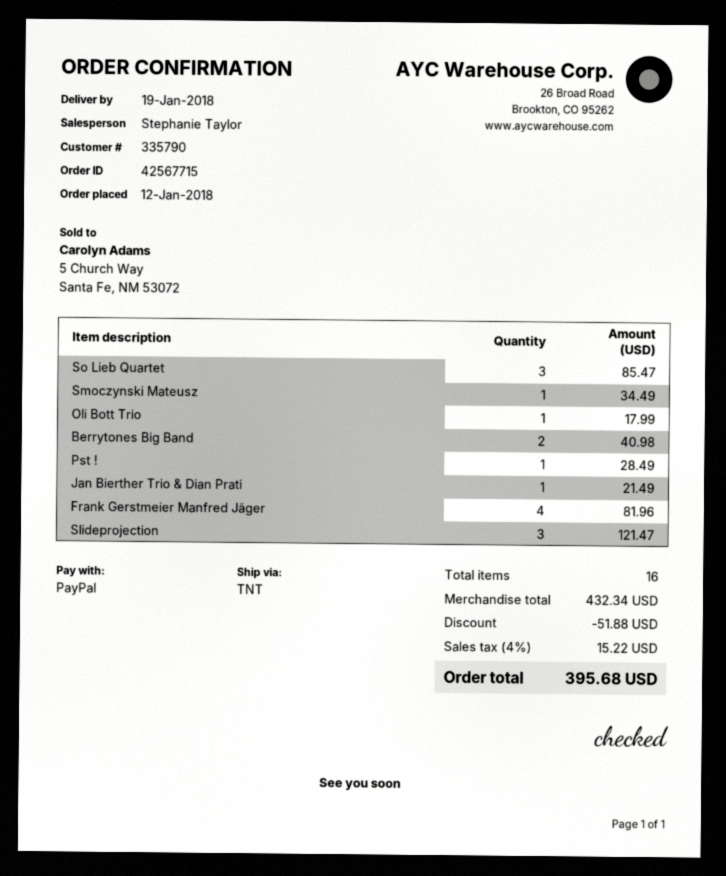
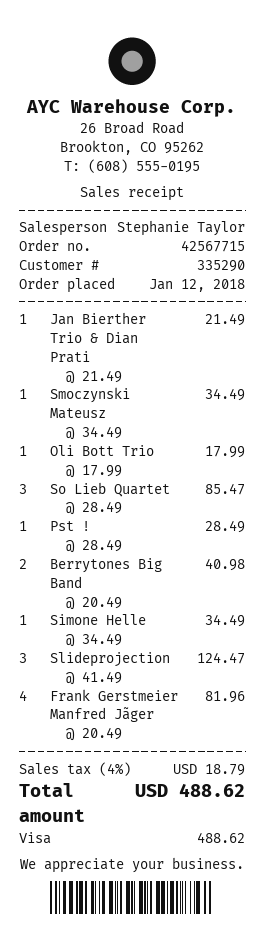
customer number: 335790 -> 335290
payment method: PayPal -> Visa
Slideprojection: 3 for 121.47 -> 3 for 124.47
Simone Helle: none -> 1 for 34.49
discount: 51.88 -> none
tax: 4% = 15.22 -> 4% = 18.79
total: 395.68 -> 488.62

